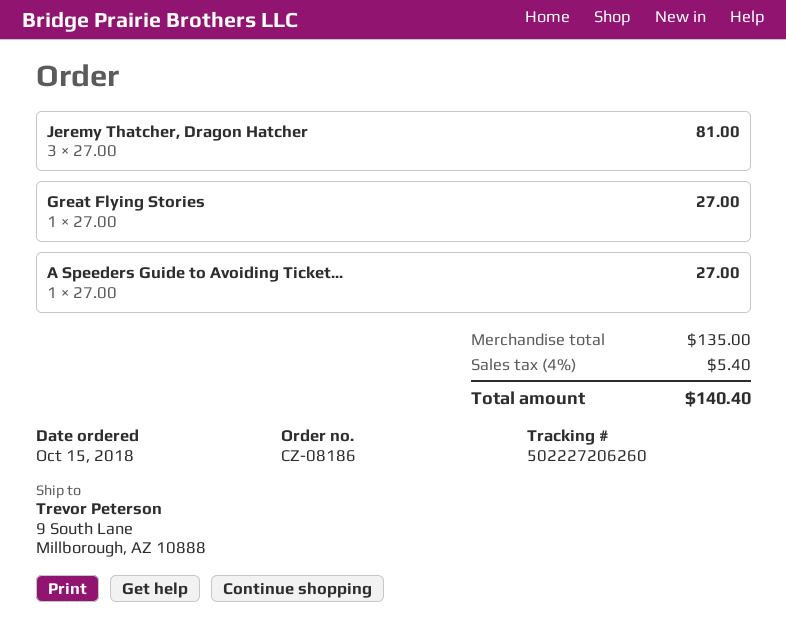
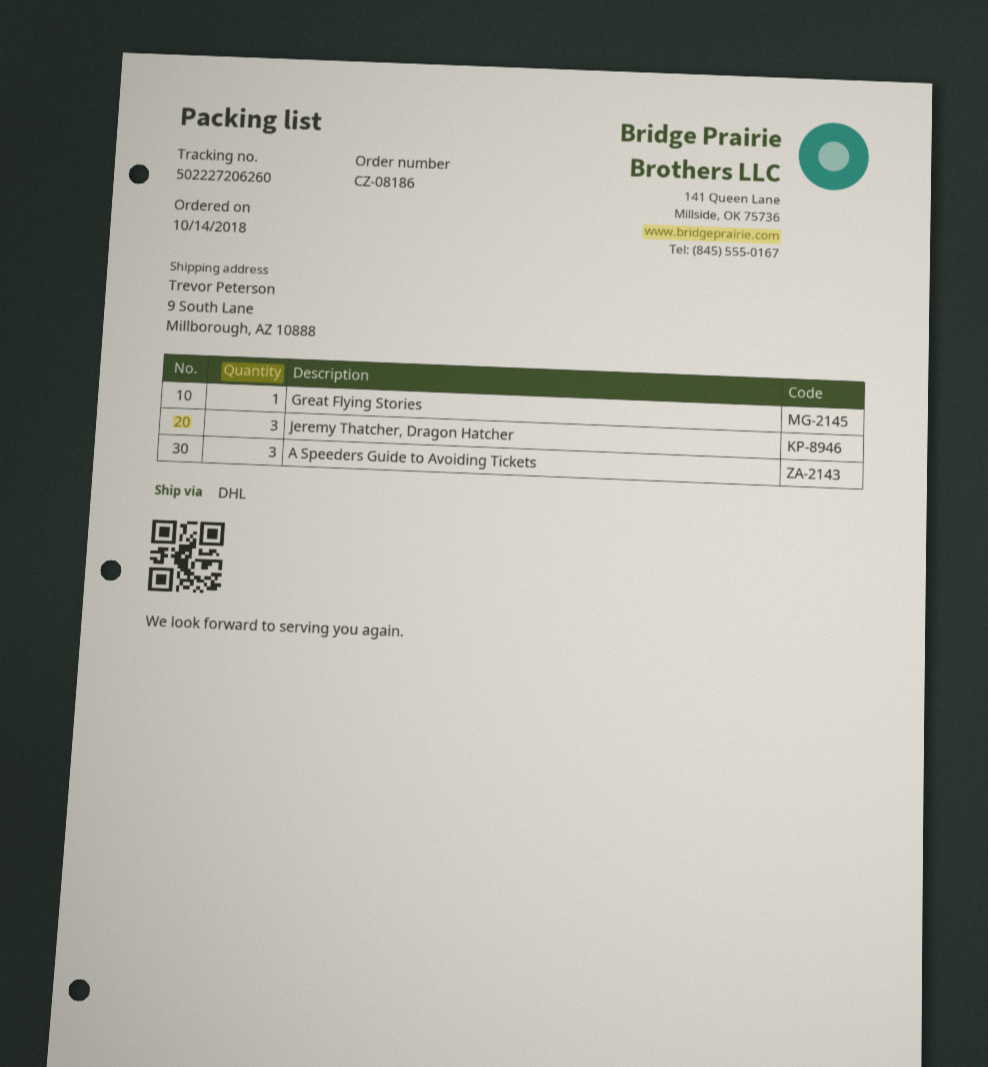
order date: 2018-10-15 -> 2018-10-14
A Speeders Guide to Avoiding Ticket...: 1 -> 3

